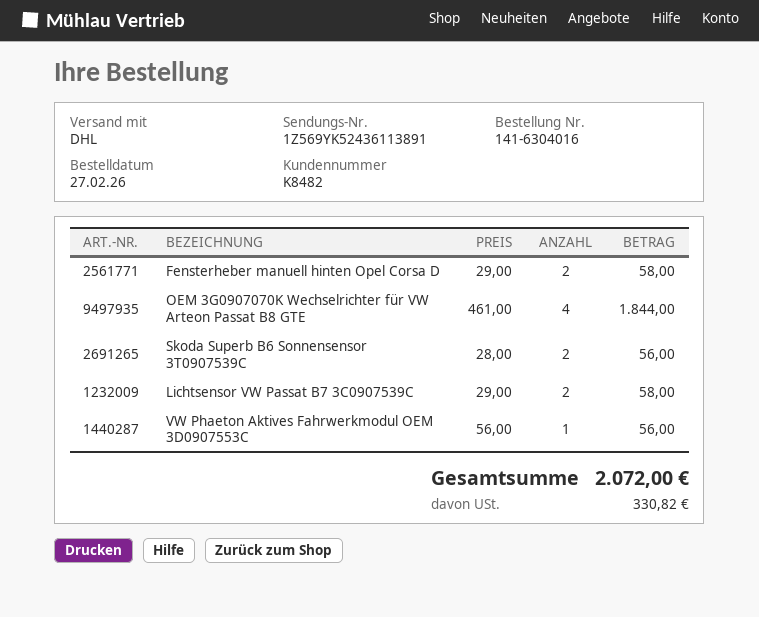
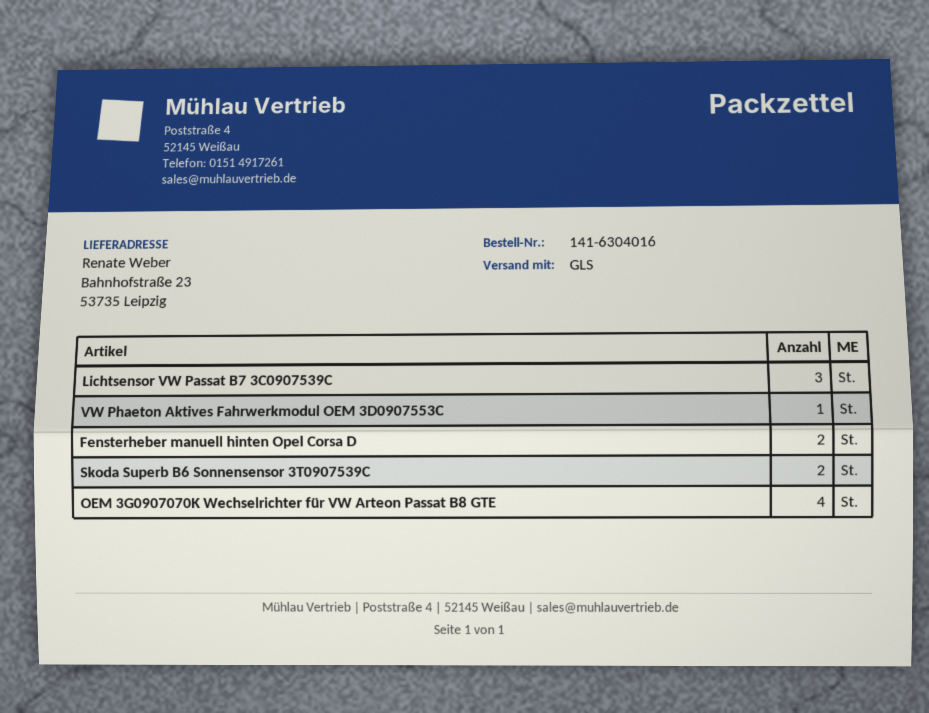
shipping method: DHL -> GLS
Lichtsensor VW Passat B7 3C0907539C: 2 -> 3

